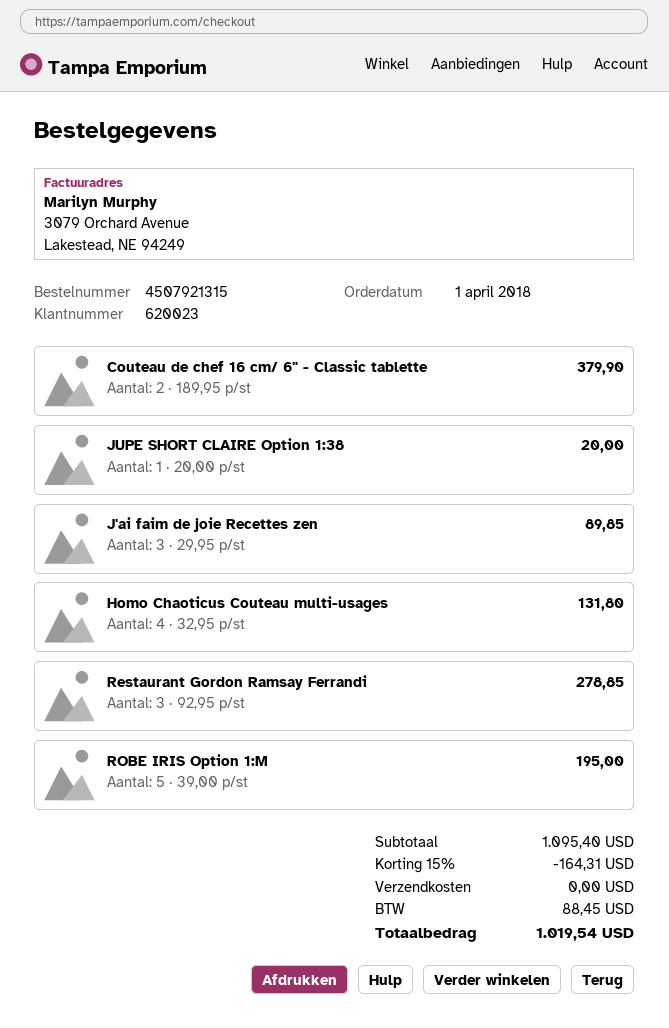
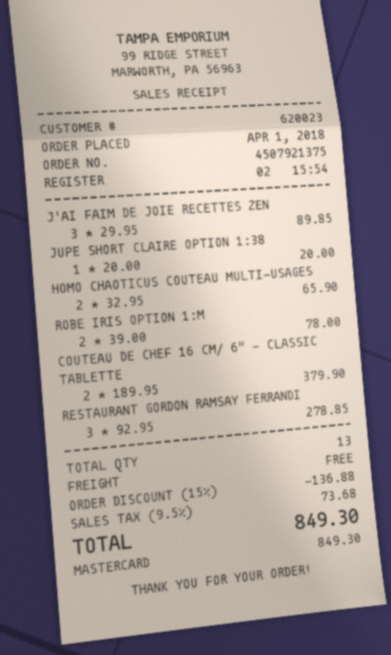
order number: 4507921315 -> 4507921375
Homo Chaoticus Couteau multi-usages: 4 x 32.95 = 131.80 -> 2 x 32.95 = 65.90
ROBE IRIS Option 1:M: 5 x 39.00 = 195.00 -> 2 x 39.00 = 78.00
discount: 15% = 164.31 -> 15% = 136.88
tax: 88.45 -> 73.68
total: 1019.54 -> 849.30

